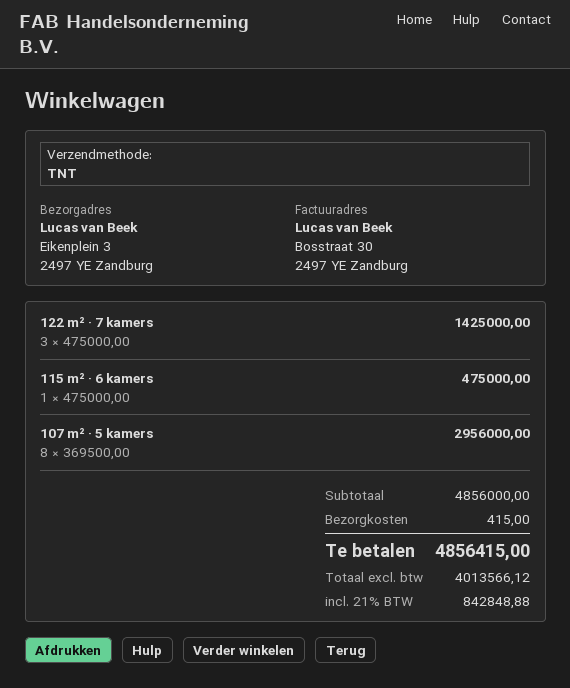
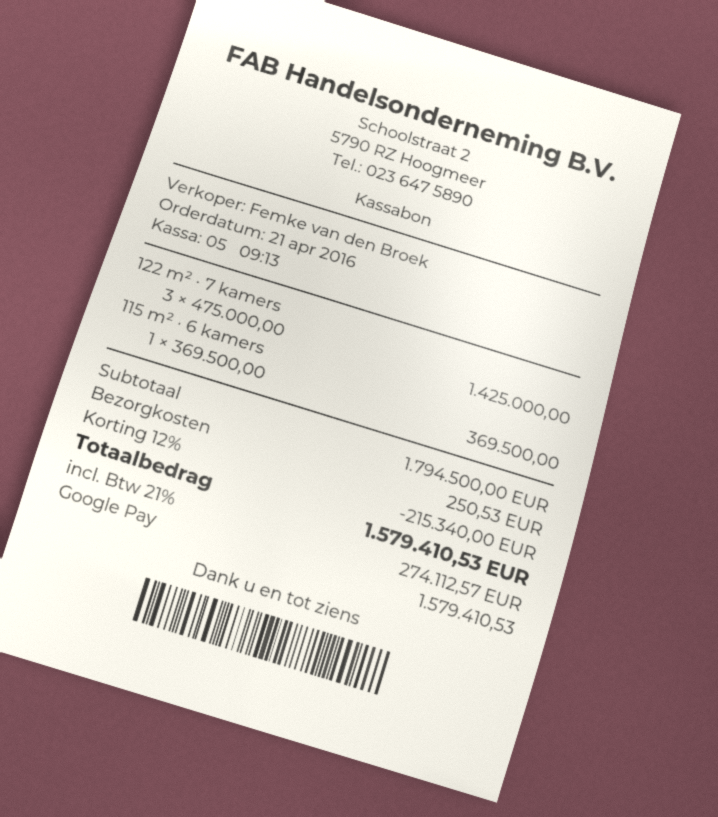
115 m² · 6 kamers: 1 x 475000.00 = 475000.00 -> 1 x 369500.00 = 369500.00
107 m² · 5 kamers: 8 x 369500.00 = 2956000.00 -> none
subtotal: 4856000.00 -> 1794500.00
discount: none -> 12% = 215340.00
shipping: 415.00 -> 250.53
tax: 21% = 842848.88 -> 21% = 274112.57
total: 4856415.00 -> 1579410.53

